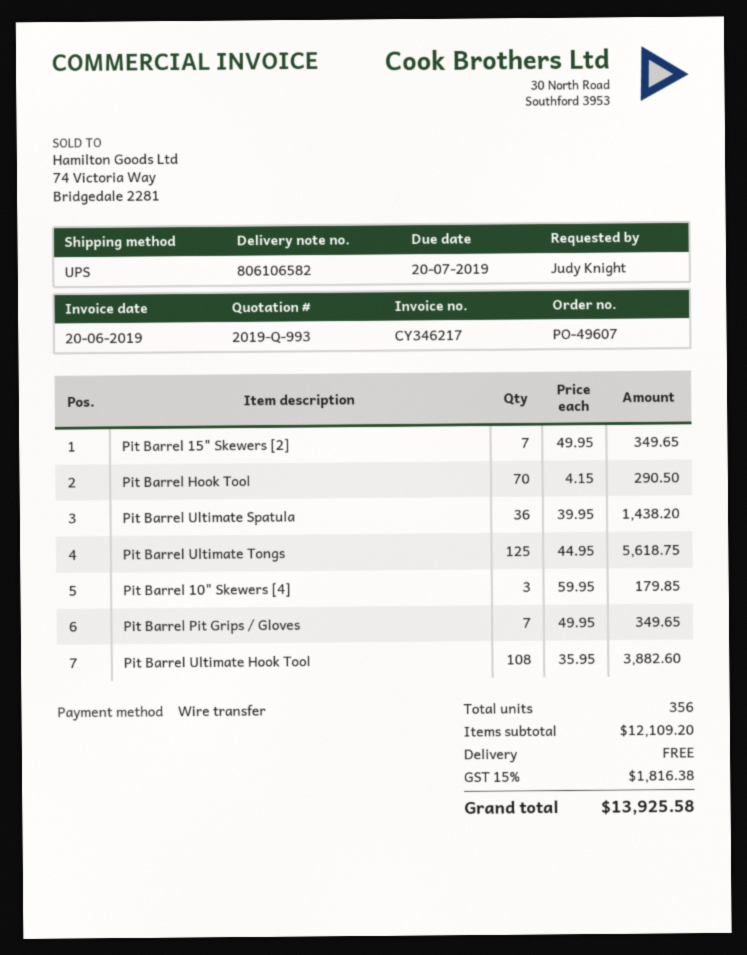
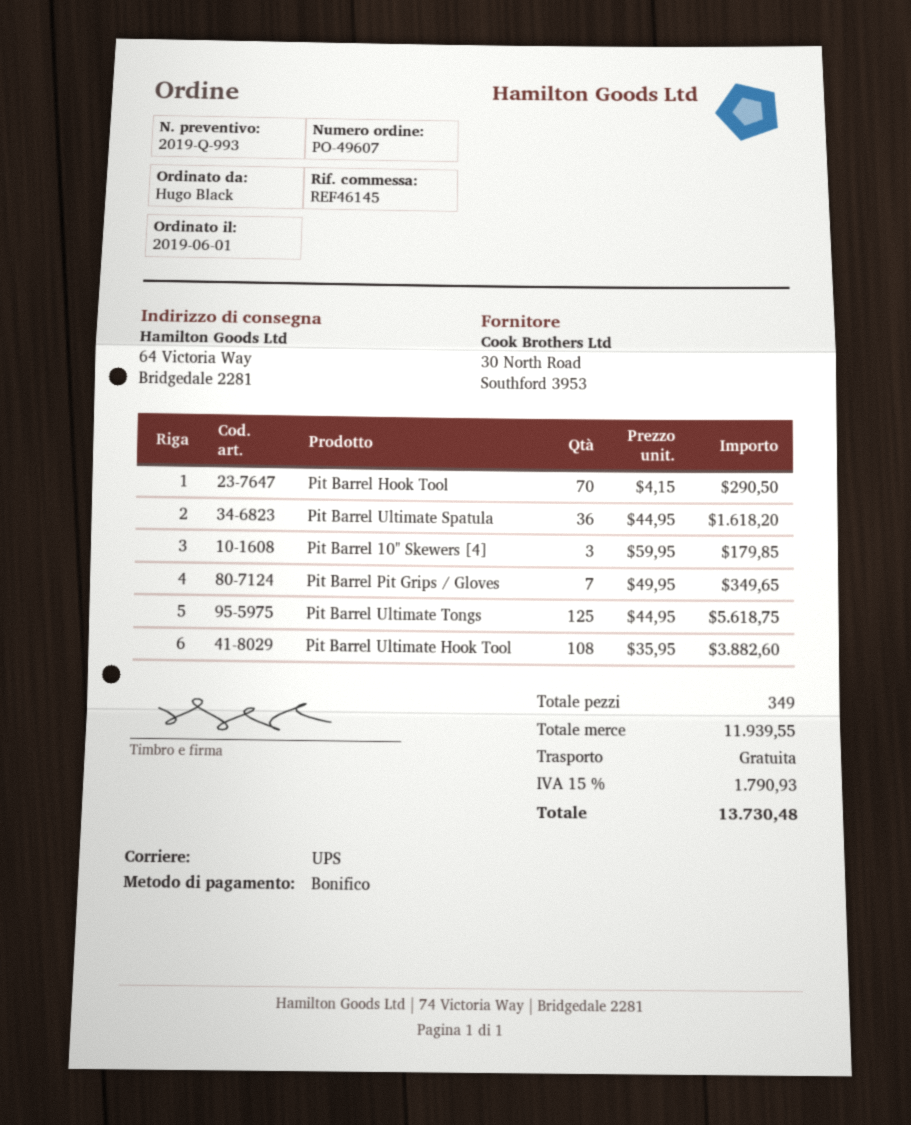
ordered by: Judy Knight -> Hugo Black
Pit Barrel 15" Skewers [2]: 7 x 49.95 = 349.65 -> none
Pit Barrel Ultimate Spatula: 36 x 39.95 = 1438.20 -> 36 x 44.95 = 1618.20
total quantity: 356 -> 349
subtotal: 12109.20 -> 11939.55
tax: 15% = 1816.38 -> 15% = 1790.93
total: 13925.58 -> 13730.48

